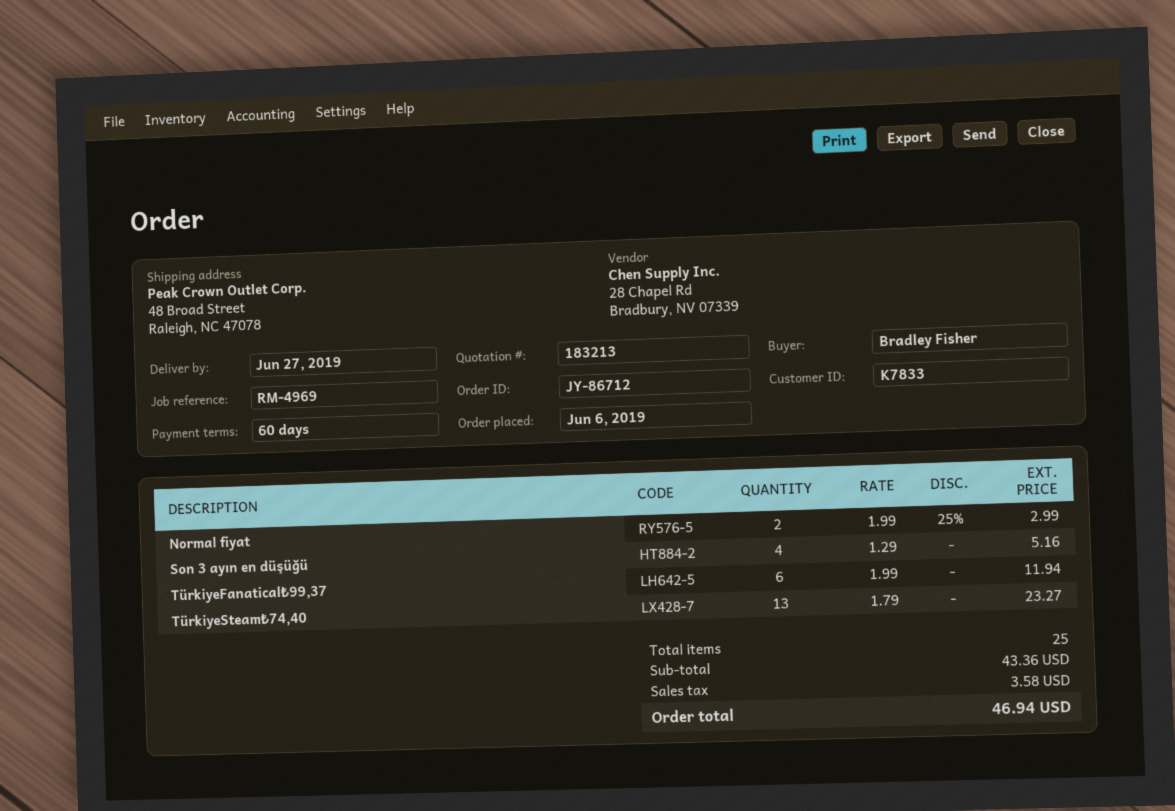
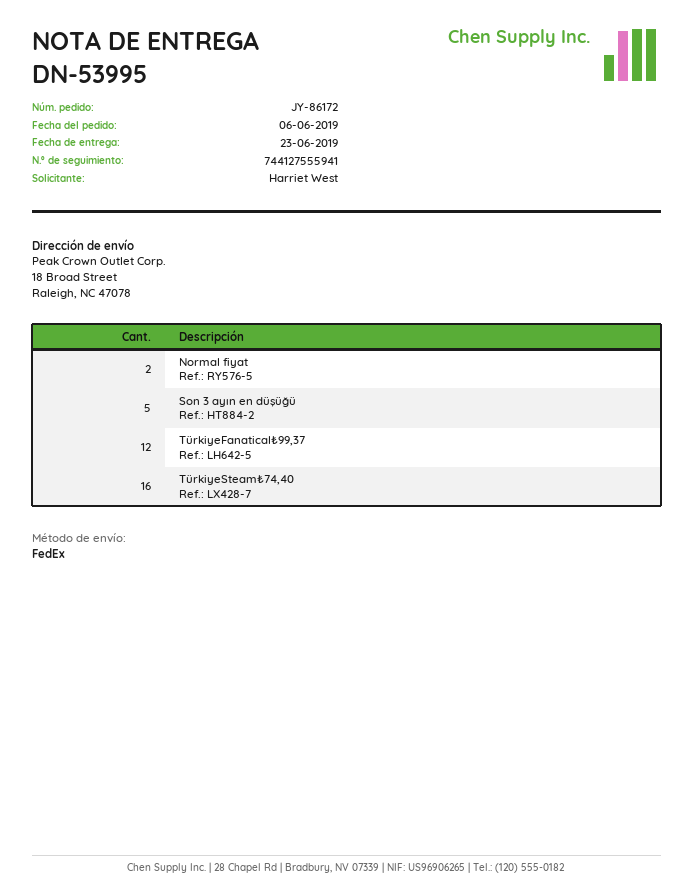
order number: JY-86712 -> JY-86172
delivery date: 2019-06-27 -> 2019-06-23
ordered by: Bradley Fisher -> Harriet West
ship to: 48 Broad Street, Raleigh, NC 47078 -> 18 Broad Street, Raleigh, NC 47078
Son 3 ayın en düşüğü: 4 -> 5
TürkiyeFanatical₺99,37: 6 -> 12
TürkiyeSteam₺74,40: 13 -> 16

